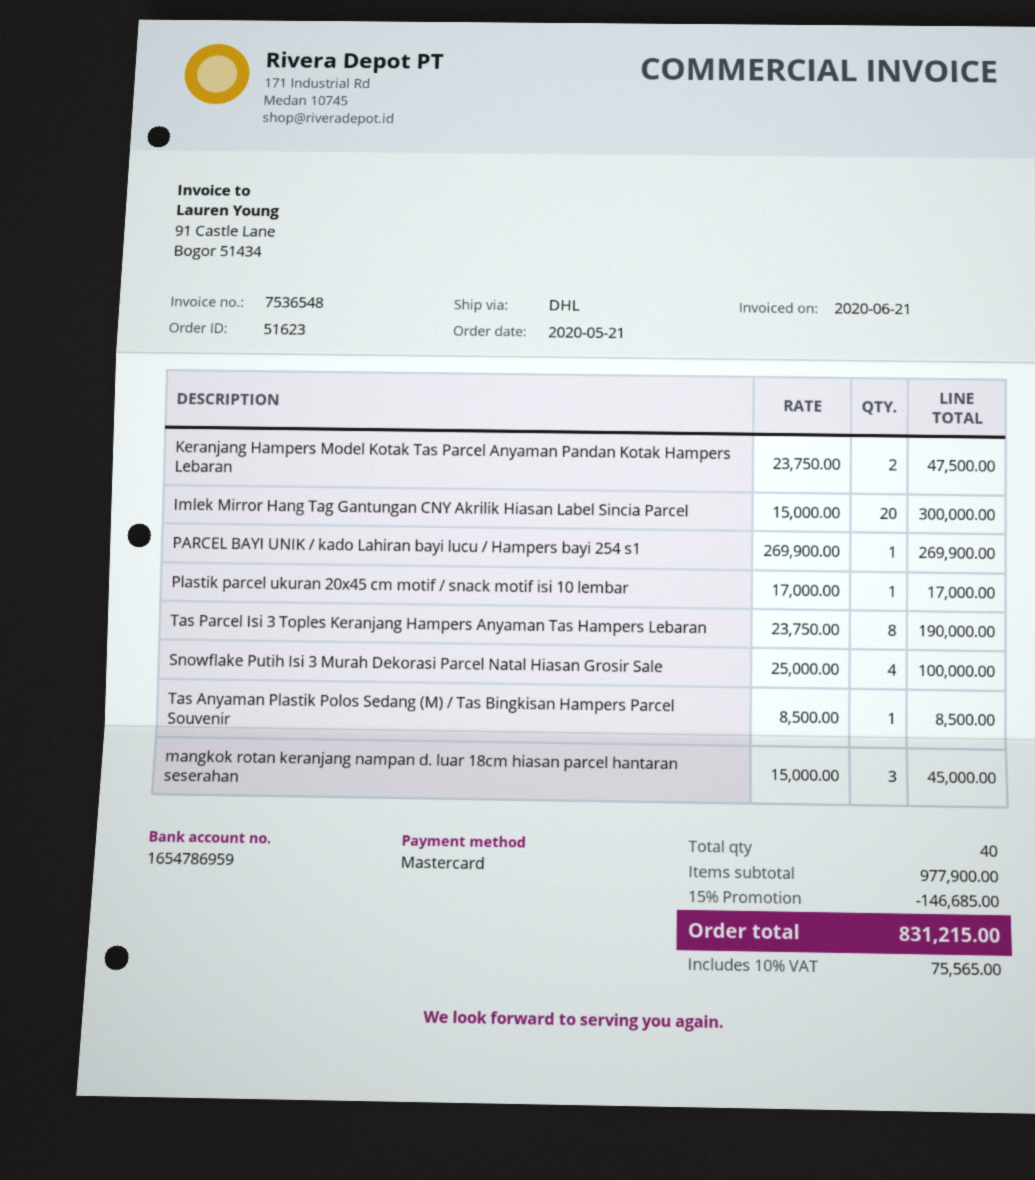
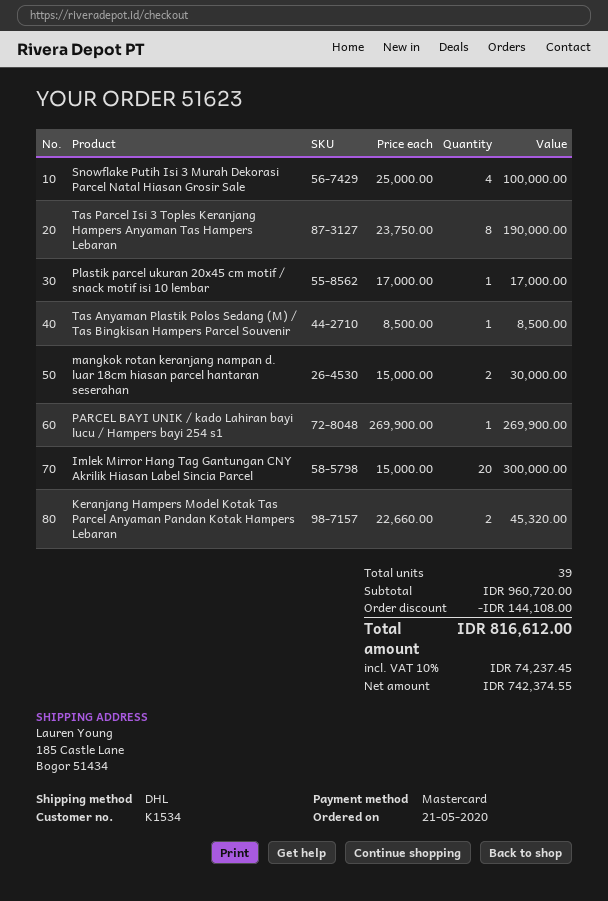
Keranjang Hampers Model Kotak Tas Parcel Anyaman Pandan Kotak Hampers Lebaran: 2 x 23750.00 = 47500.00 -> 2 x 22660.00 = 45320.00
mangkok rotan keranjang nampan d. luar 18cm hiasan parcel hantaran seserahan: 3 x 15000.00 = 45000.00 -> 2 x 15000.00 = 30000.00
total quantity: 40 -> 39
subtotal: 977900.00 -> 960720.00
discount: 146685.00 -> 144108.00
tax: 10% = 75565.00 -> 10% = 74237.45
total: 831215.00 -> 816612.00

